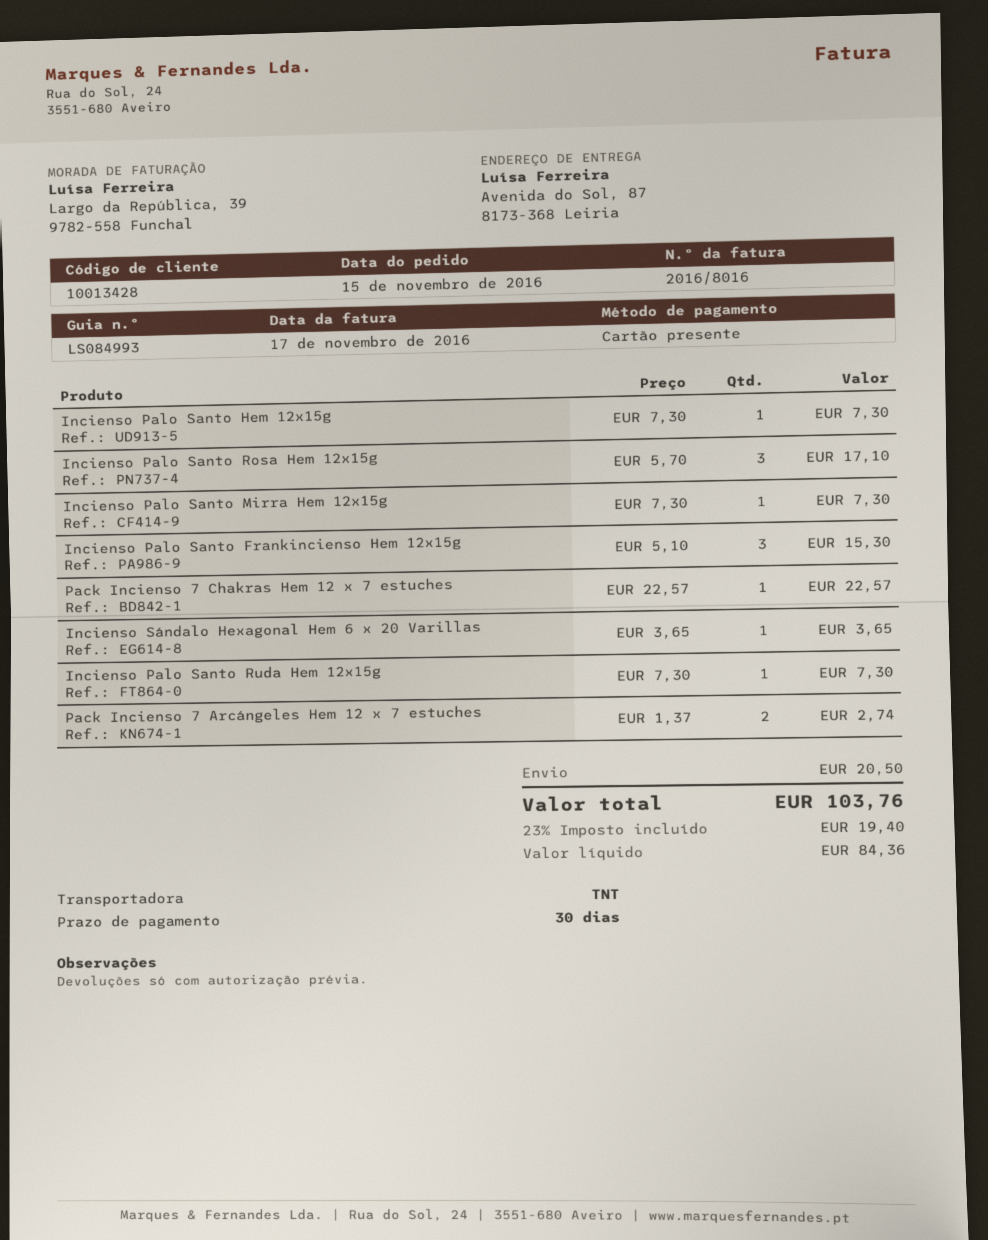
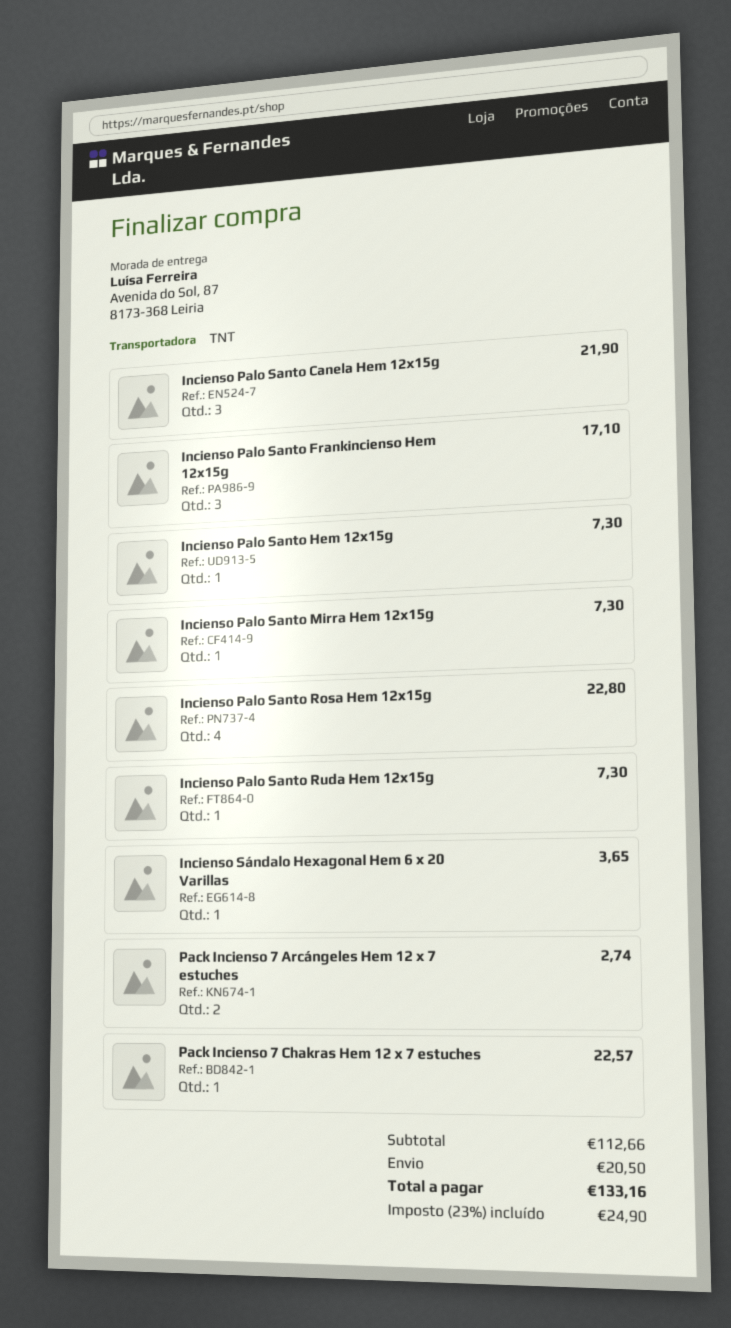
Incienso Palo Santo Rosa Hem 12x15g: 3 for 17.10 -> 4 for 22.80
Incienso Palo Santo Frankincienso Hem 12x15g: 3 for 15.30 -> 3 for 17.10
Incienso Palo Santo Canela Hem 12x15g: none -> 3 for 21.90
tax: 23% = 19.40 -> 23% = 24.90
total: 103.76 -> 133.16

